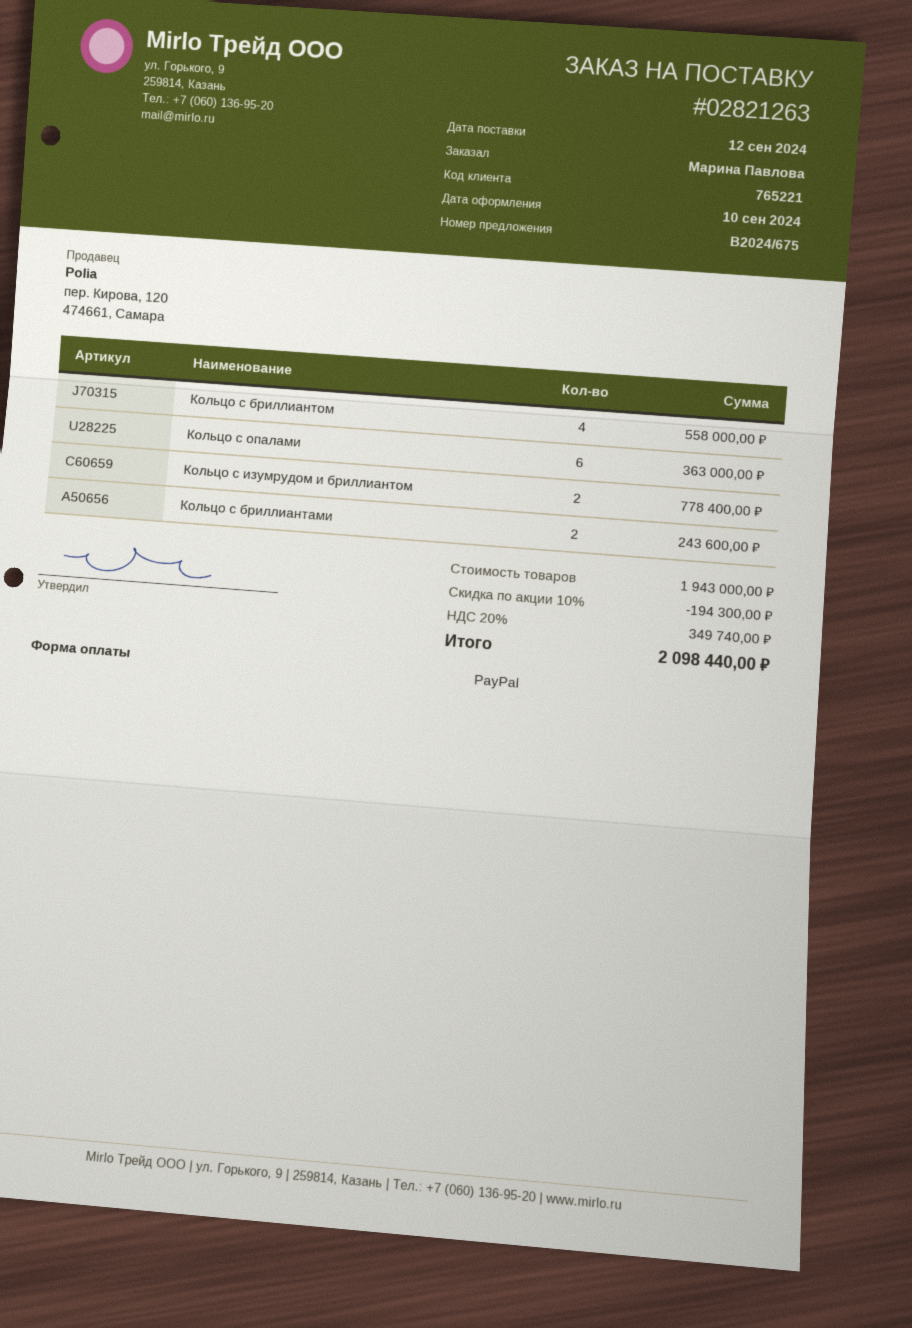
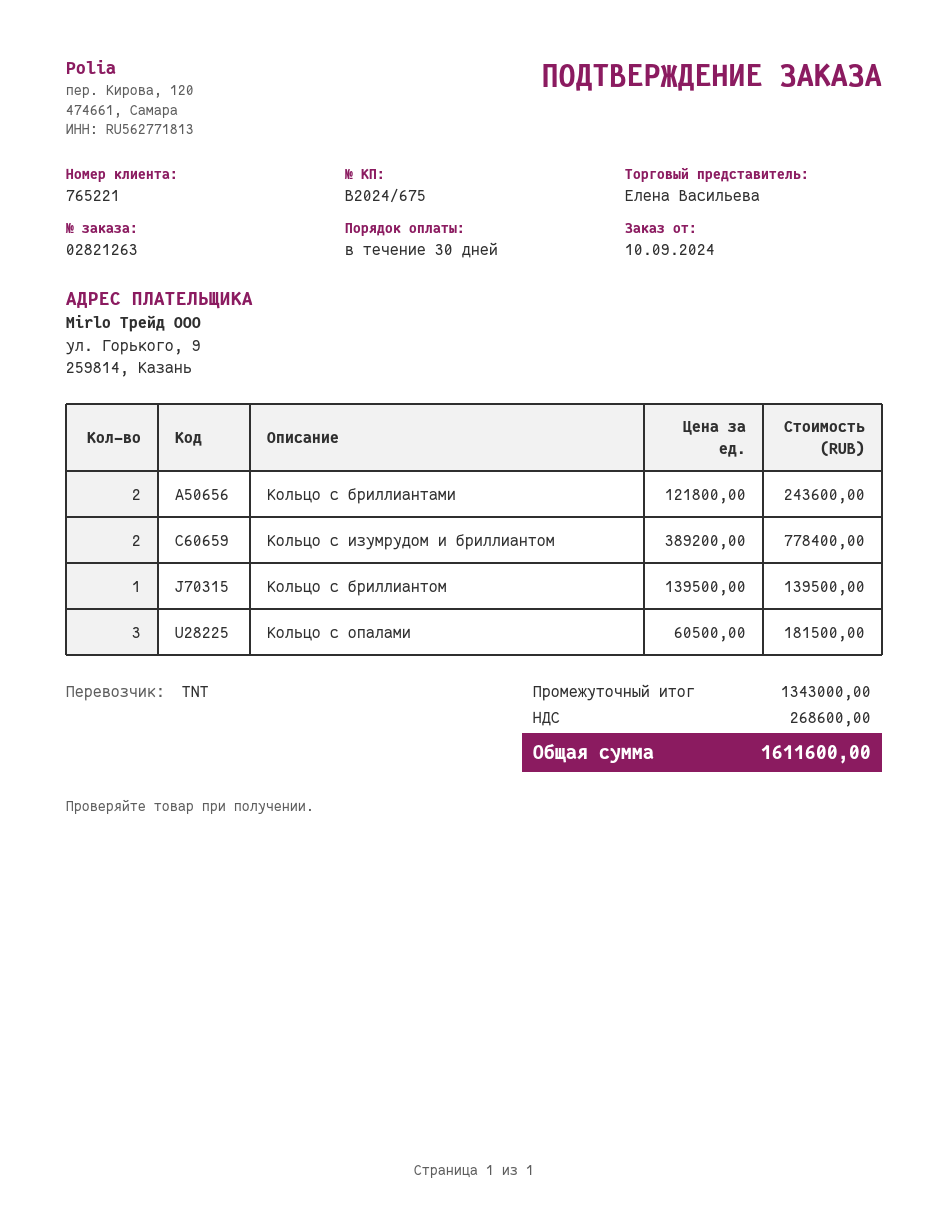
Кольцо с бриллиантом: 4 for 558000.00 -> 1 for 139500.00
Кольцо с опалами: 6 for 363000.00 -> 3 for 181500.00
subtotal: 1943000.00 -> 1343000.00
discount: 10% = 194300.00 -> none
tax: 349740.00 -> 268600.00
total: 2098440.00 -> 1611600.00

